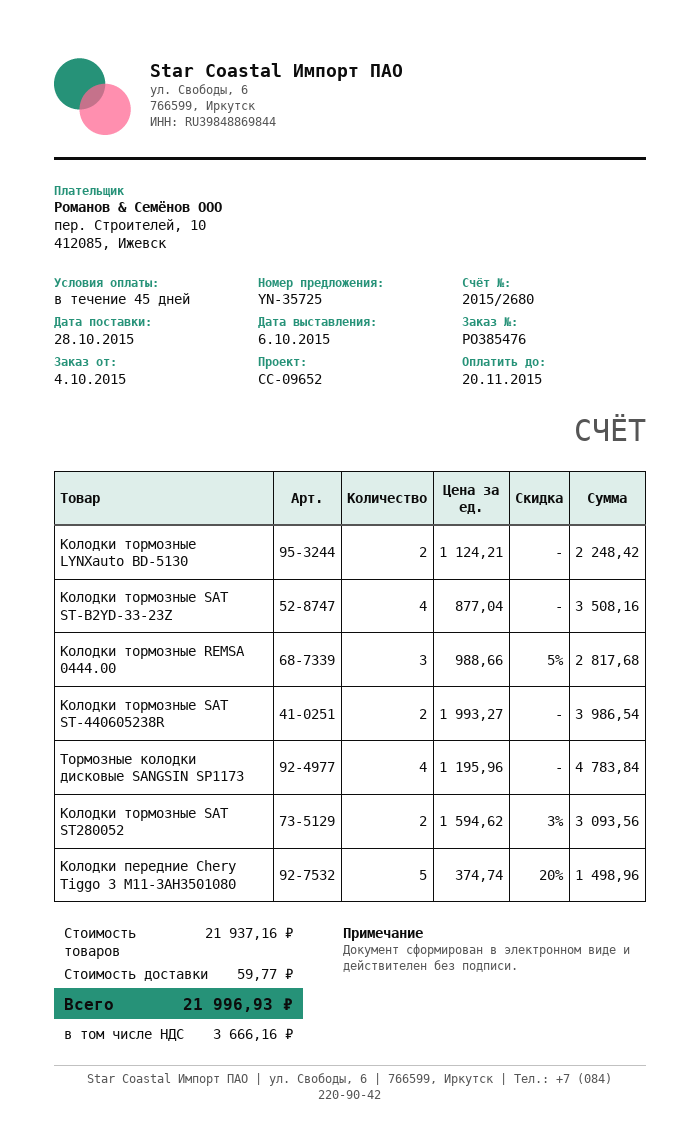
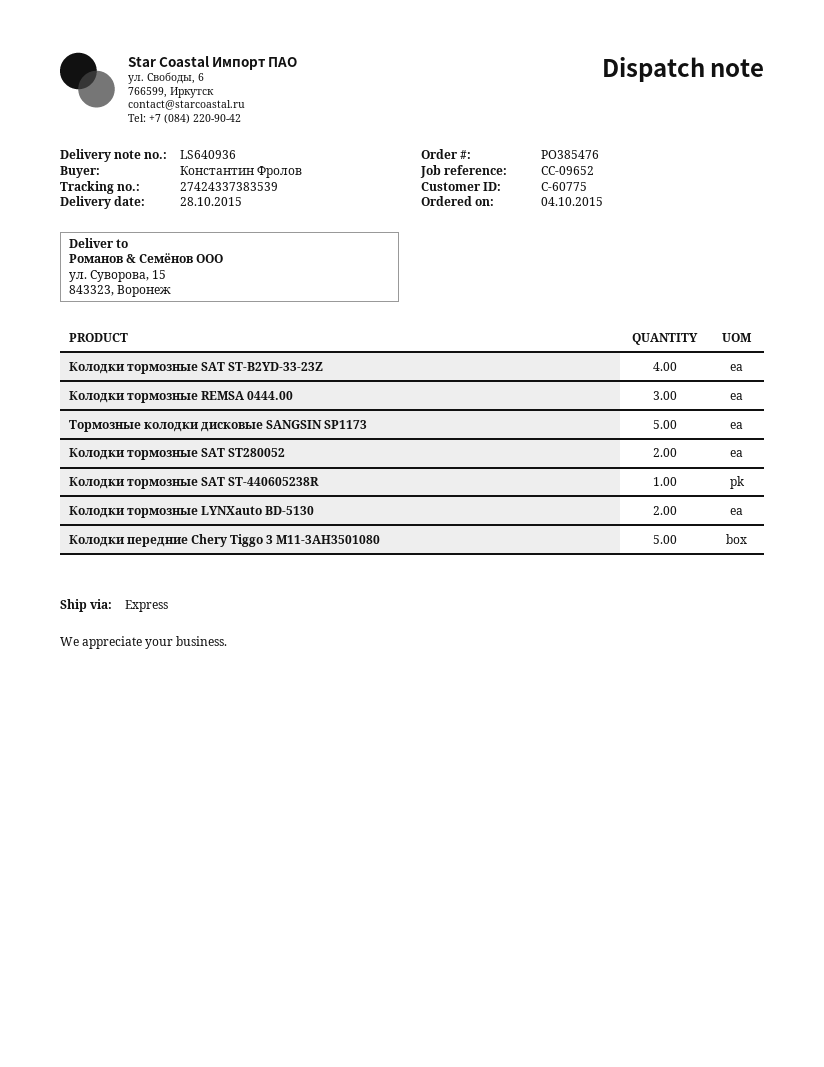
Колодки тормозные SAT ST-440605238R: 2 -> 1
Тормозные колодки дисковые SANGSIN SP1173: 4 -> 5

